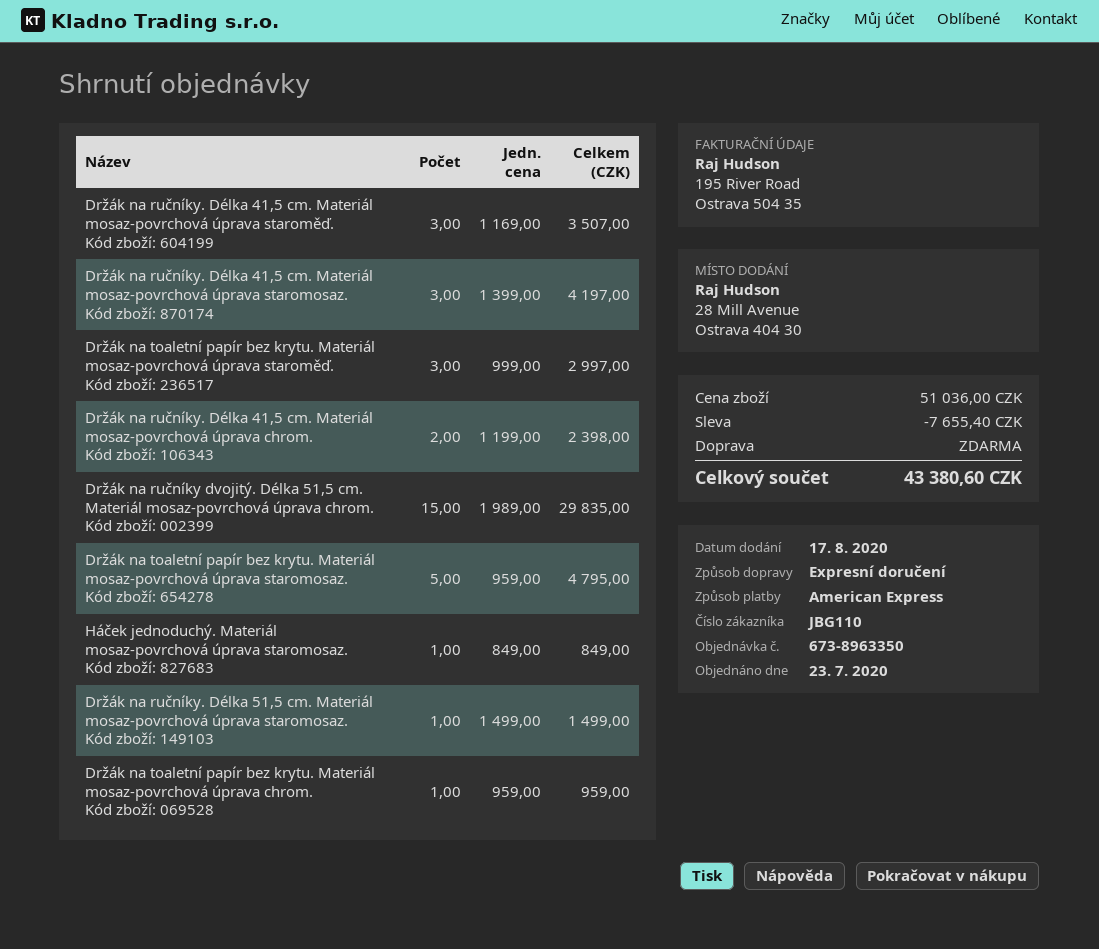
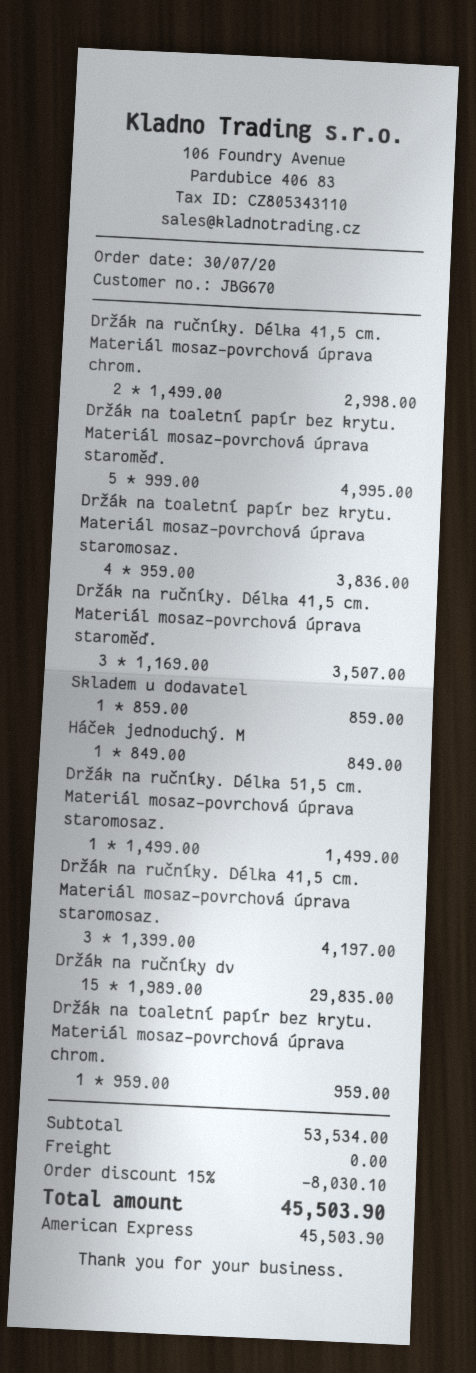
order date: 2020-07-23 -> 2020-07-30
customer number: JBG110 -> JBG670
Držák na toaletní papír bez krytu. Materiál mosaz-povrchová úprava staroměď.: 3 x 999.00 = 2997.00 -> 5 x 999.00 = 4995.00
Držák na ručníky. Délka 41,5 cm. Materiál mosaz-povrchová úprava chrom.: 2 x 1199.00 = 2398.00 -> 2 x 1499.00 = 2998.00
Držák na toaletní papír bez krytu. Materiál mosaz-povrchová úprava staromosaz.: 5 x 959.00 = 4795.00 -> 4 x 959.00 = 3836.00
Skladem u dodavatel: none -> 1 x 859.00 = 859.00
subtotal: 51036.00 -> 53534.00
discount: 7655.40 -> 8030.10
total: 43380.60 -> 45503.90

